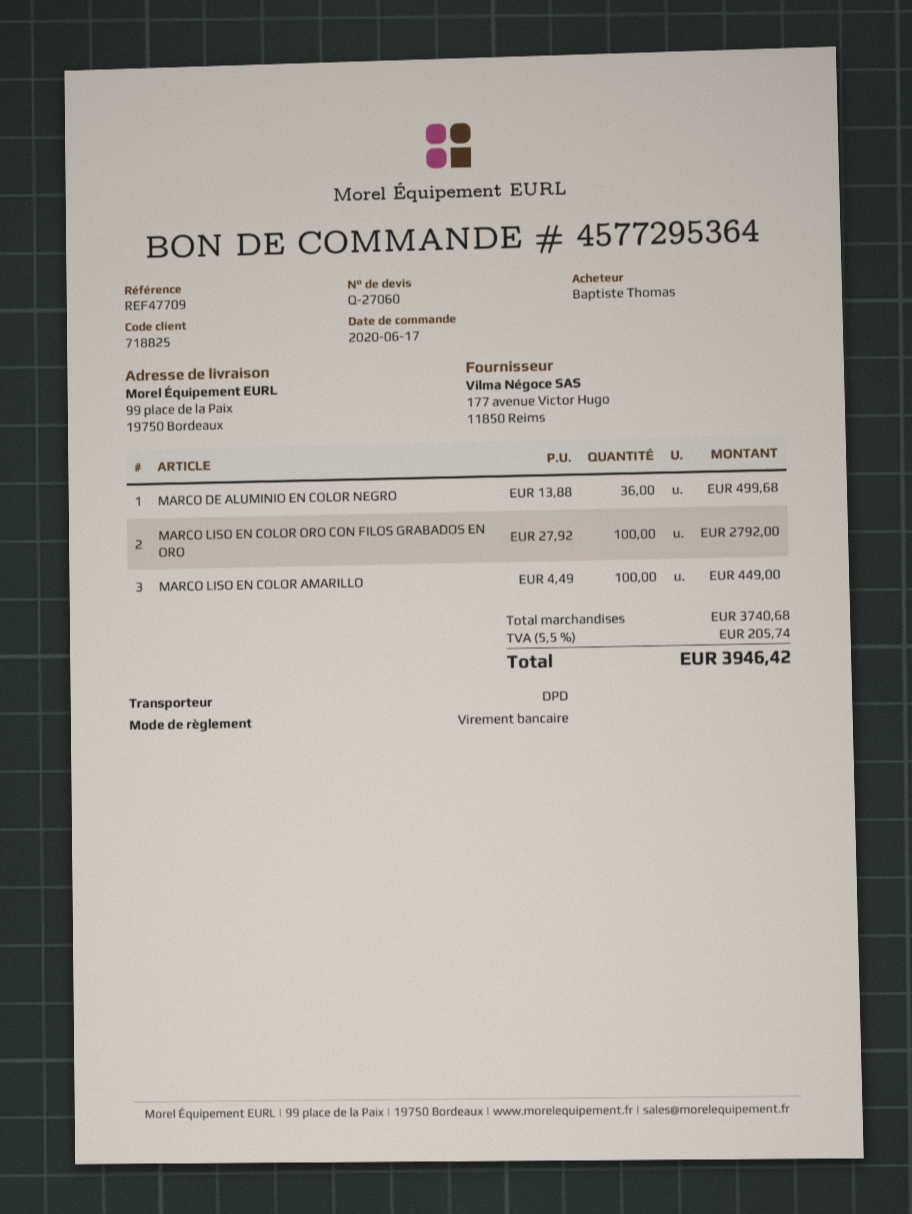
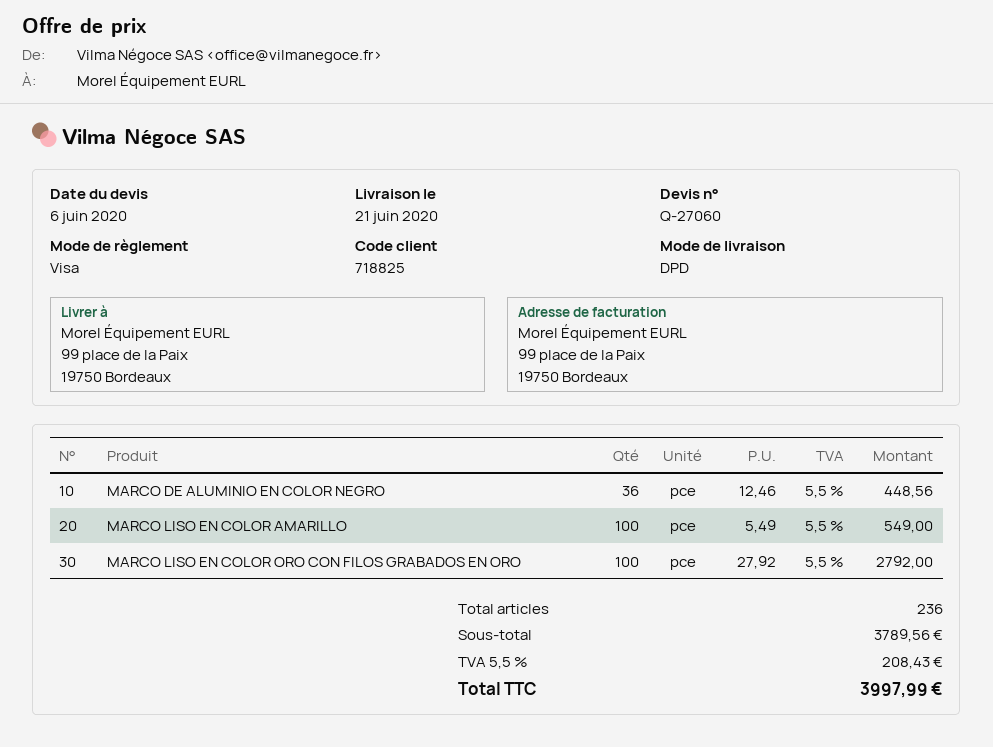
payment method: bank transfer -> Visa
MARCO DE ALUMINIO EN COLOR NEGRO: 36 x 13.88 = 499.68 -> 36 x 12.46 = 448.56
MARCO LISO EN COLOR AMARILLO: 100 x 4.49 = 449.00 -> 100 x 5.49 = 549.00
subtotal: 3740.68 -> 3789.56
tax: 5.5% = 205.74 -> 5.5% = 208.43
total: 3946.42 -> 3997.99

